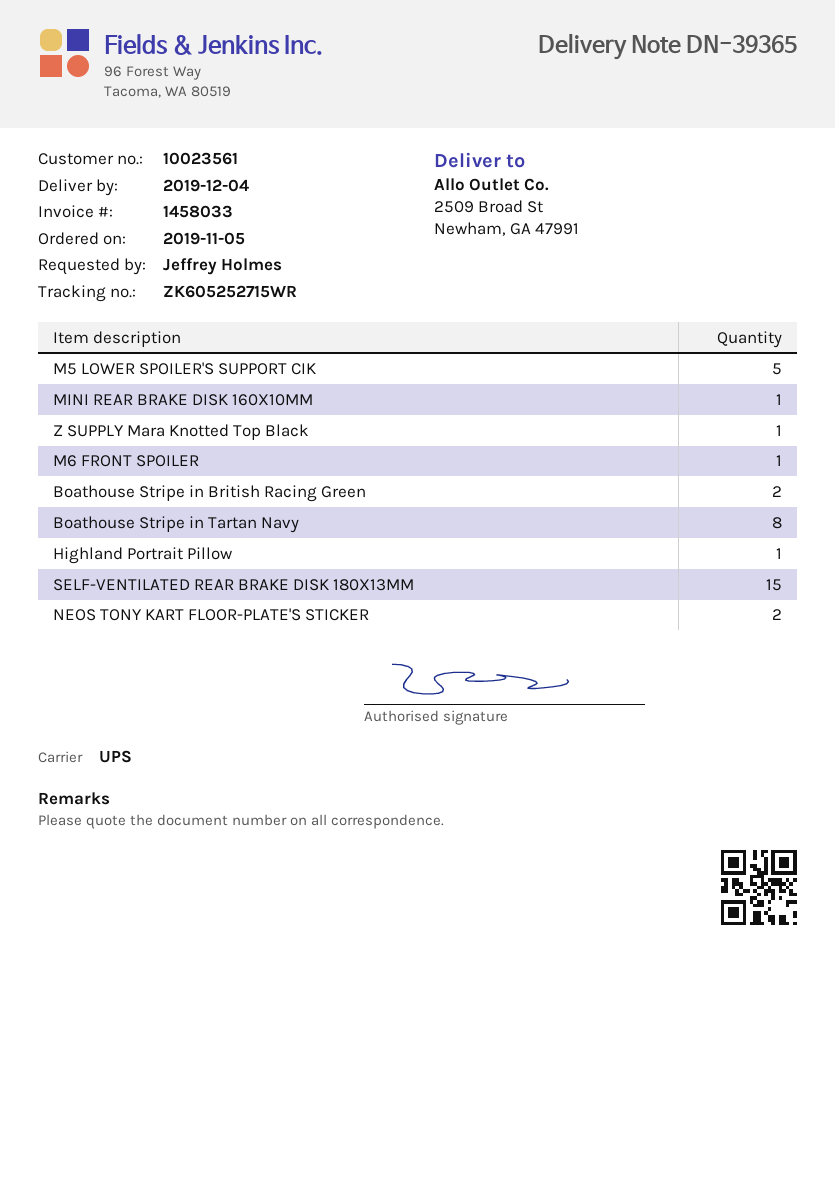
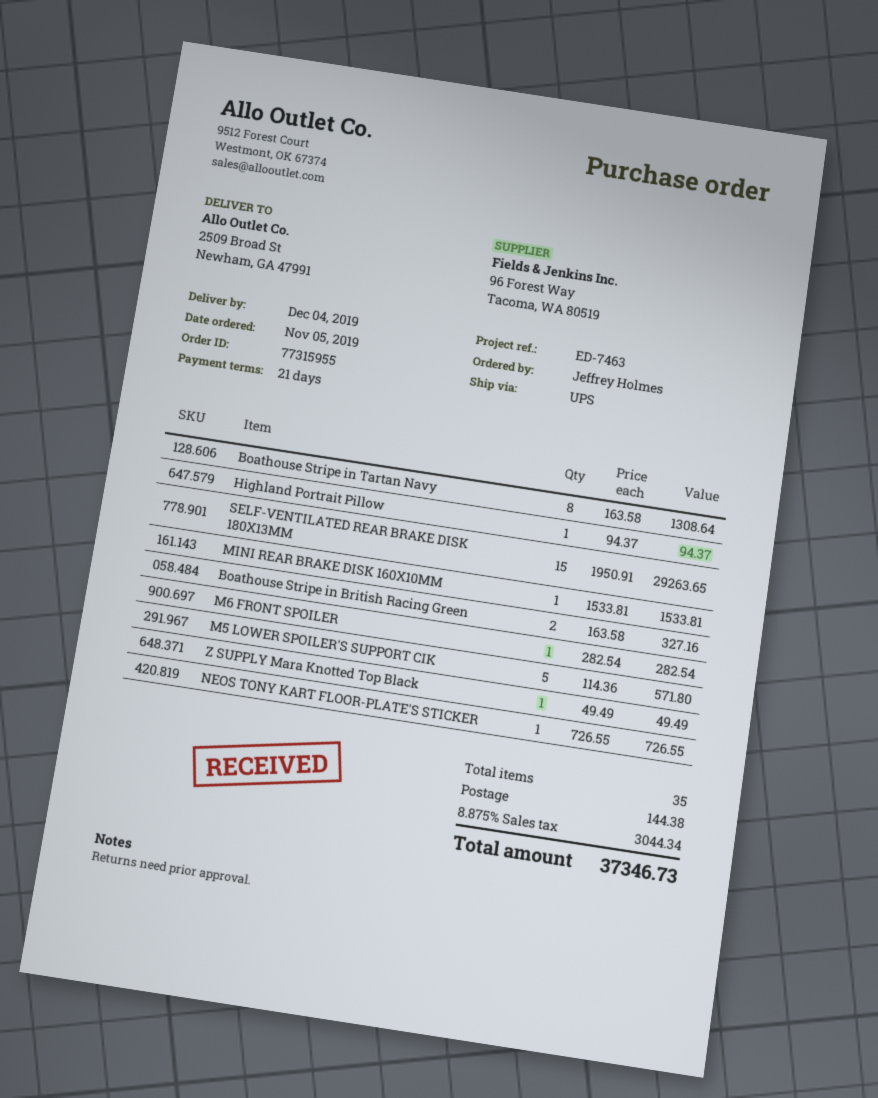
NEOS TONY KART FLOOR-PLATE'S STICKER: 2 -> 1

